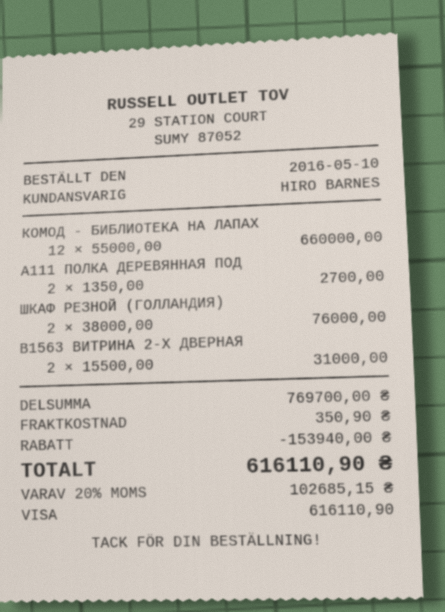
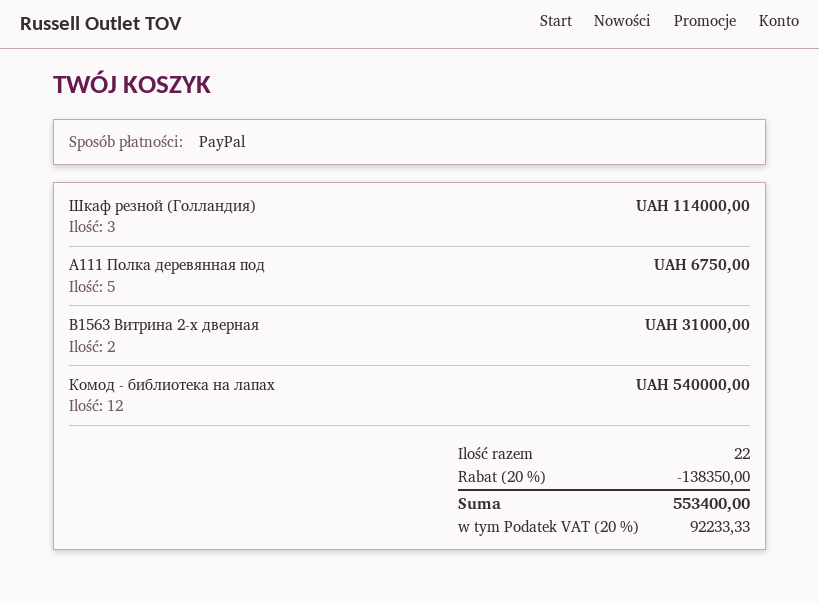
payment method: Visa -> PayPal
КОМОД - БИБЛИОТЕКА НА ЛАПАХ: 12 for 660000.00 -> 12 for 540000.00
А111 ПОЛКА ДЕРЕВЯННАЯ ПОД: 2 for 2700.00 -> 5 for 6750.00
ШКАФ РЕЗНОЙ (ГОЛЛАНДИЯ): 2 for 76000.00 -> 3 for 114000.00
discount: 153940.00 -> 138350.00
shipping: 350.90 -> none
tax: 20% = 102685.15 -> 20% = 92233.33
total: 616110.90 -> 553400.00

